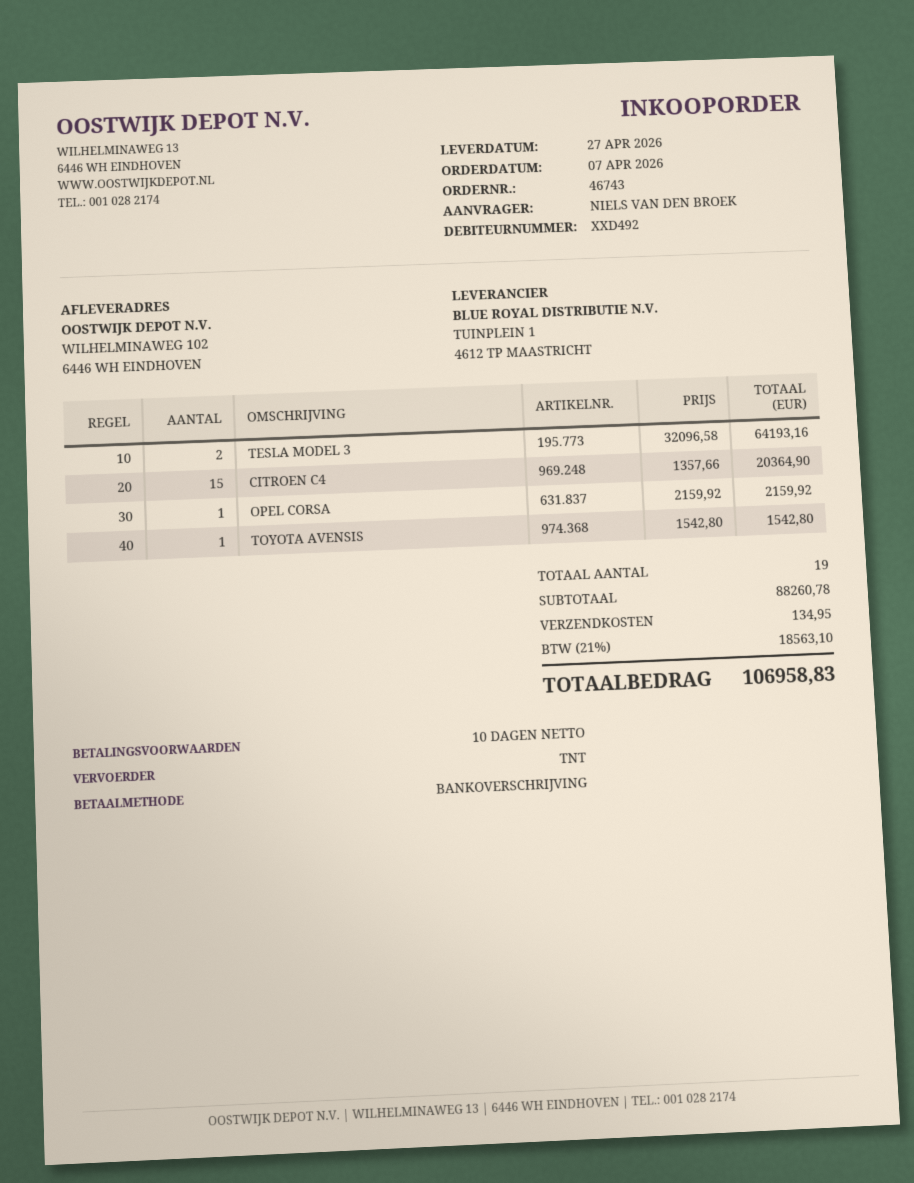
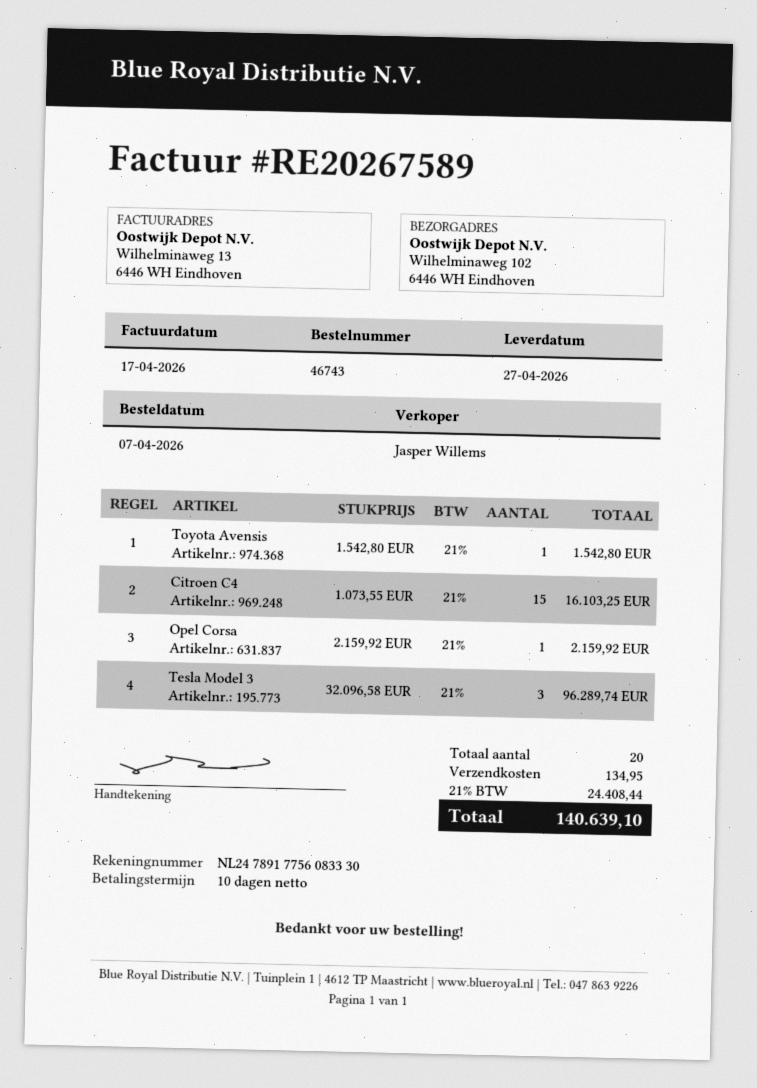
TESLA MODEL 3: 2 x 32096.58 = 64193.16 -> 3 x 32096.58 = 96289.74
CITROEN C4: 15 x 1357.66 = 20364.90 -> 15 x 1073.55 = 16103.25
total quantity: 19 -> 20
tax: 21% = 18563.10 -> 21% = 24408.44
total: 106958.83 -> 140639.10

